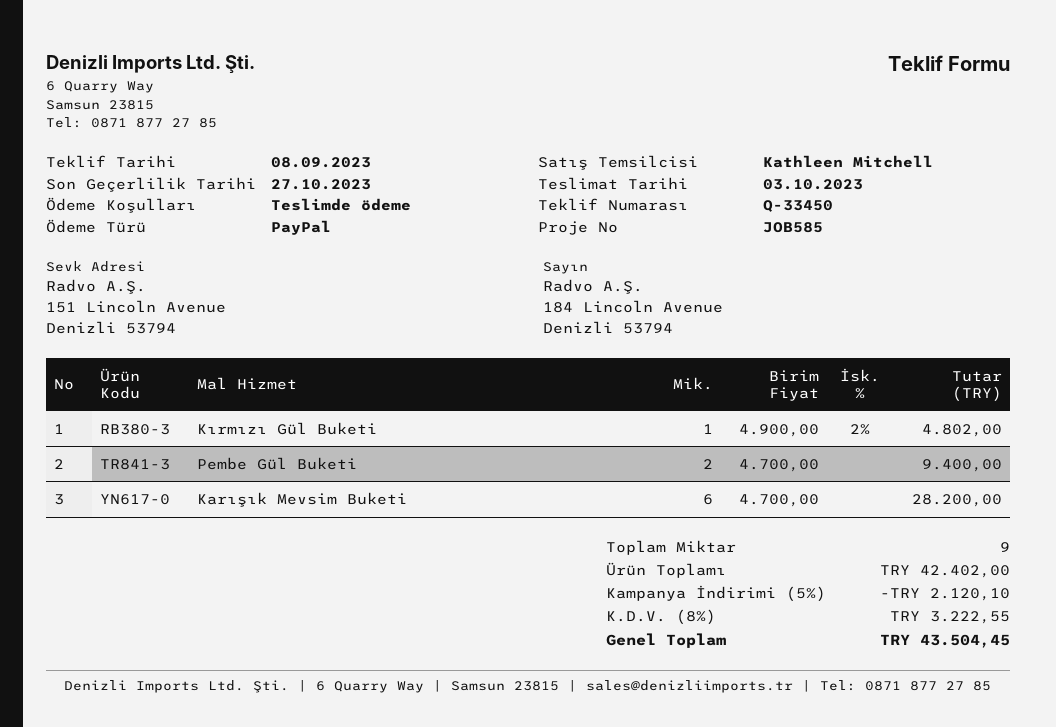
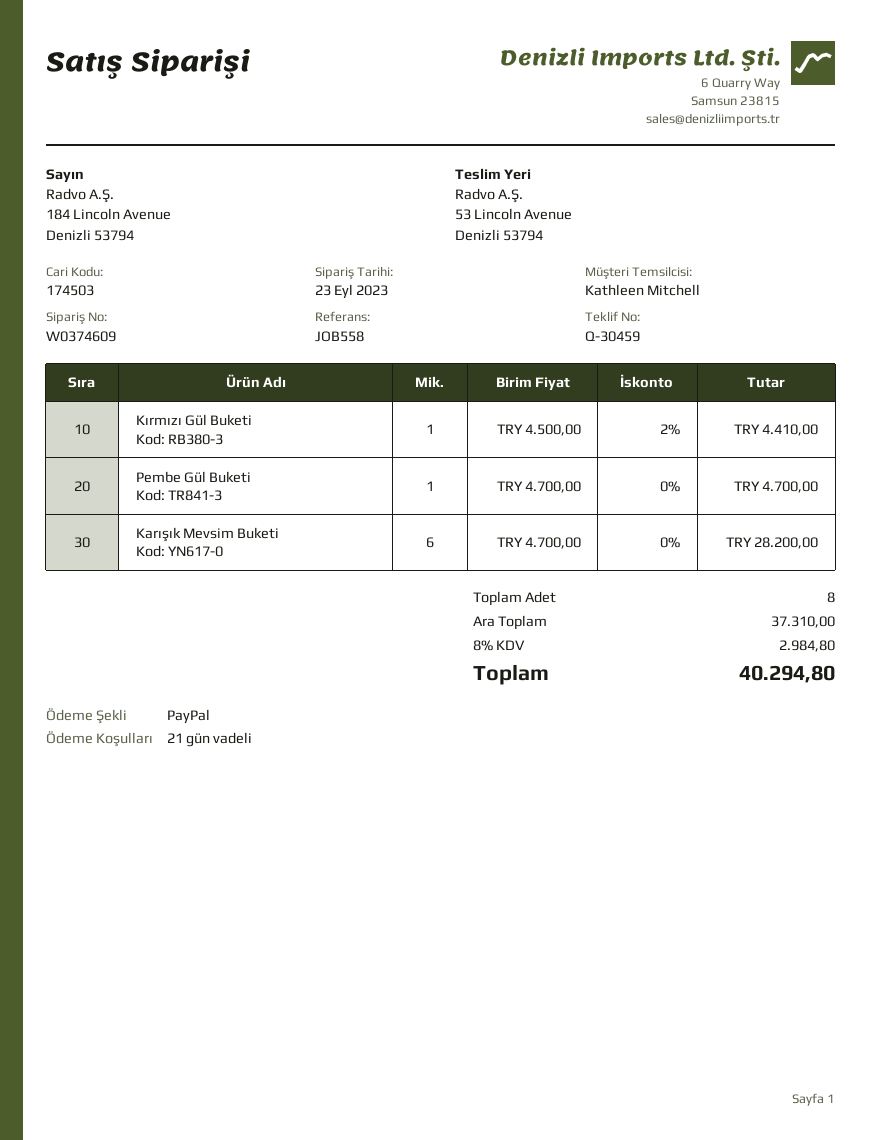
quote number: Q-33450 -> Q-30459
payment terms: on receipt -> 21 days
reference: JOB585 -> JOB558
ship to: 151 Lincoln Avenue, Denizli 53794 -> 53 Lincoln Avenue, Denizli 53794
Kırmızı Gül Buketi: 1 x 4900.00 - 2% = 4802.00 -> 1 x 4500.00 - 2% = 4410.00
Pembe Gül Buketi: 2 x 4700.00 = 9400.00 -> 1 x 4700.00 = 4700.00
total quantity: 9 -> 8
subtotal: 42402.00 -> 37310.00
discount: 5% = 2120.10 -> none
tax: 8% = 3222.55 -> 8% = 2984.80
total: 43504.45 -> 40294.80

